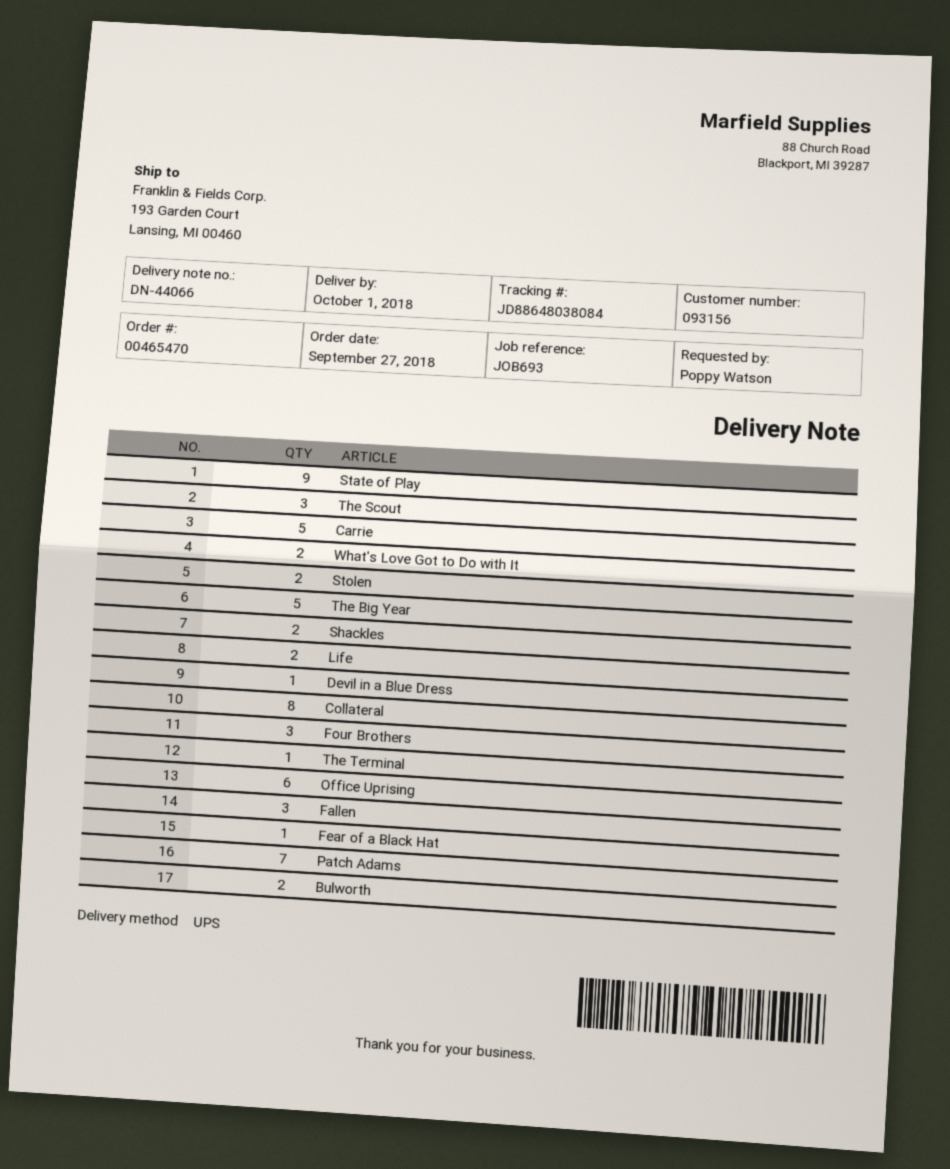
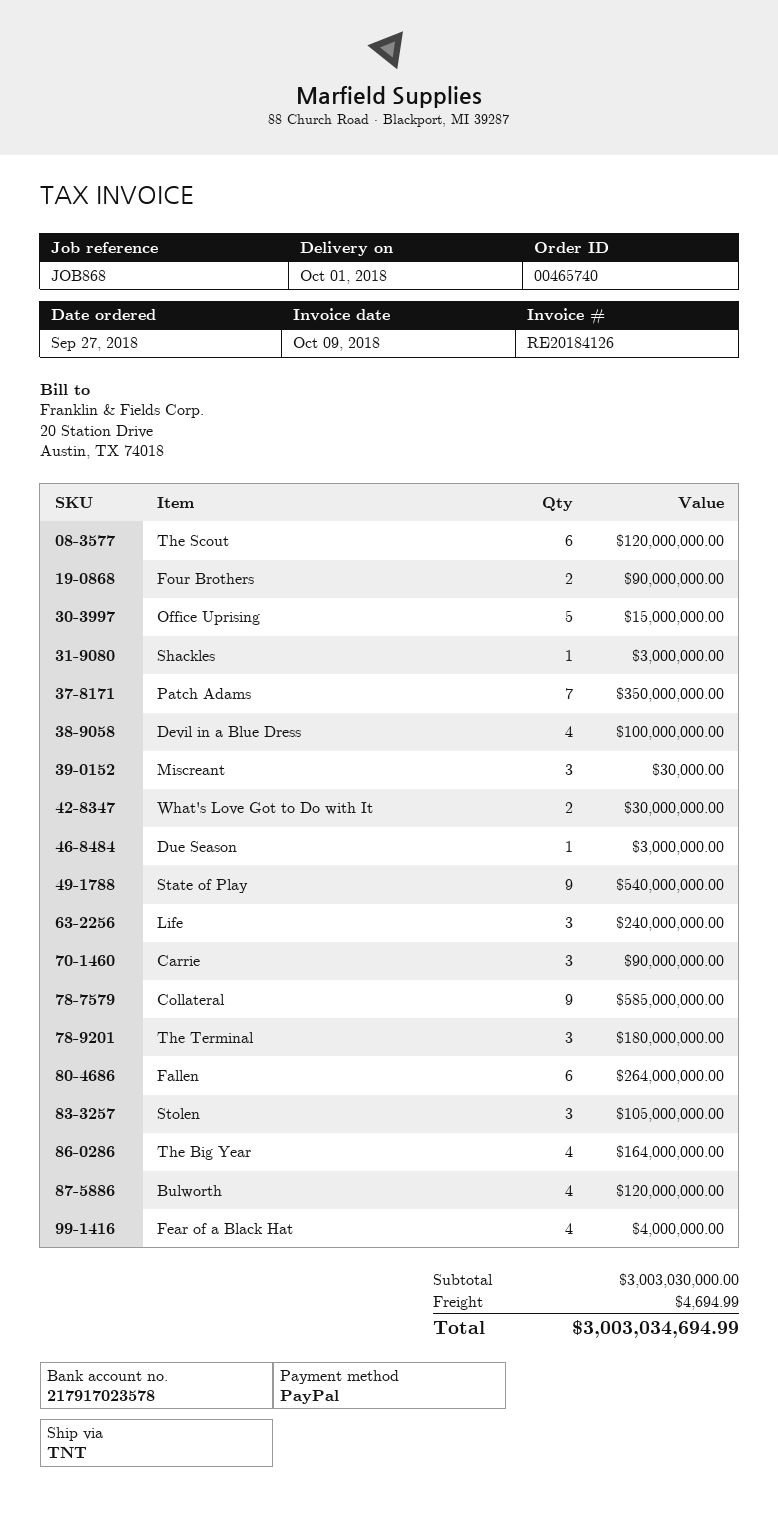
order number: 00465470 -> 00465740
reference: JOB693 -> JOB868
shipping method: UPS -> TNT
The Scout: 3 -> 6
Carrie: 5 -> 3
Stolen: 2 -> 3
The Big Year: 5 -> 4
Shackles: 2 -> 1
Life: 2 -> 3
Devil in a Blue Dress: 1 -> 4
Collateral: 8 -> 9
Four Brothers: 3 -> 2
The Terminal: 1 -> 3
Office Uprising: 6 -> 5
Fallen: 3 -> 6
Fear of a Black Hat: 1 -> 4
Bulworth: 2 -> 4
Miscreant: none -> 3
Due Season: none -> 1

